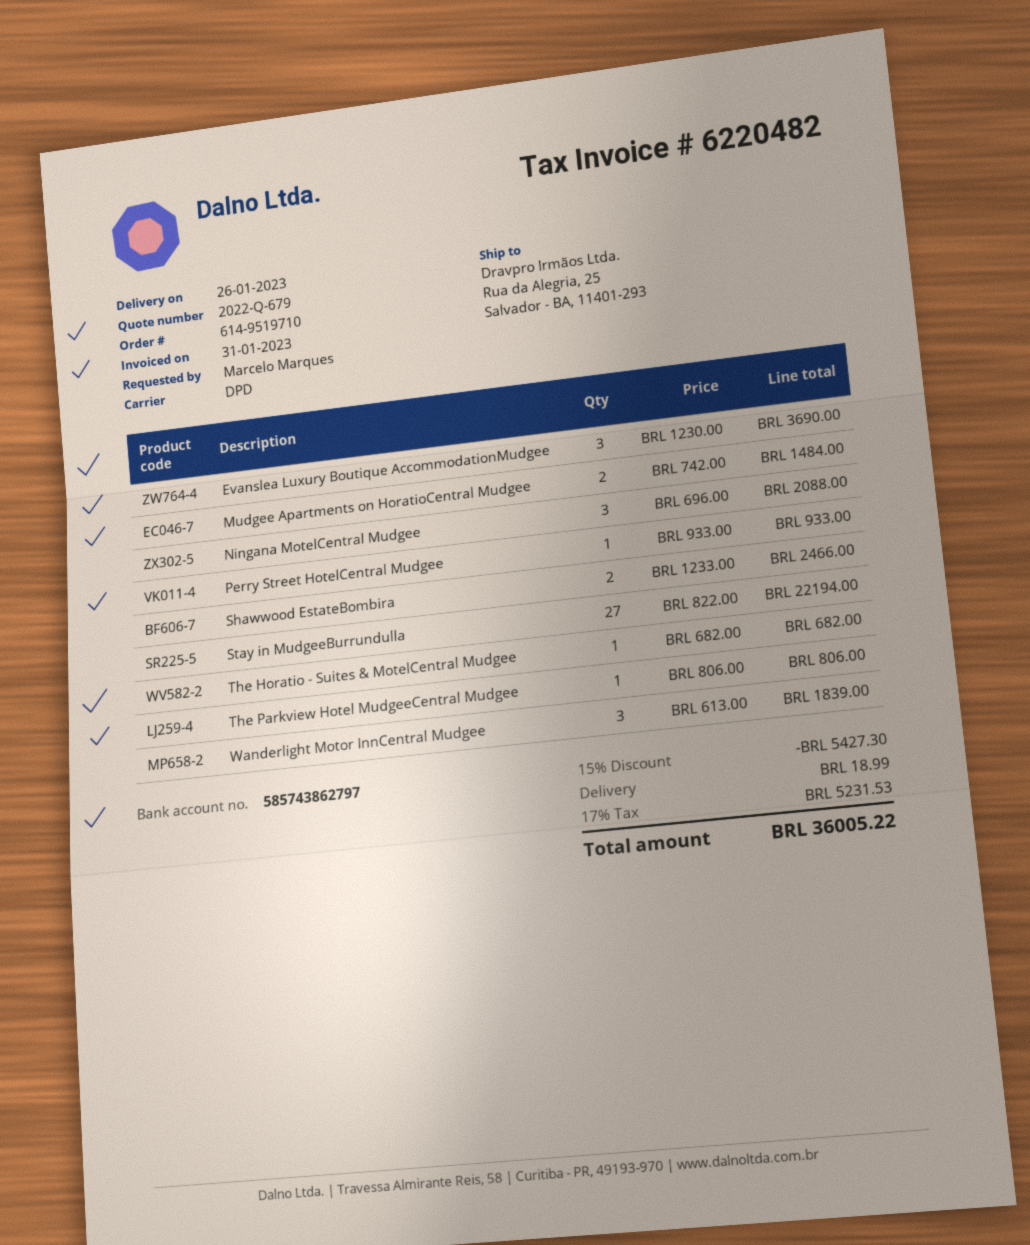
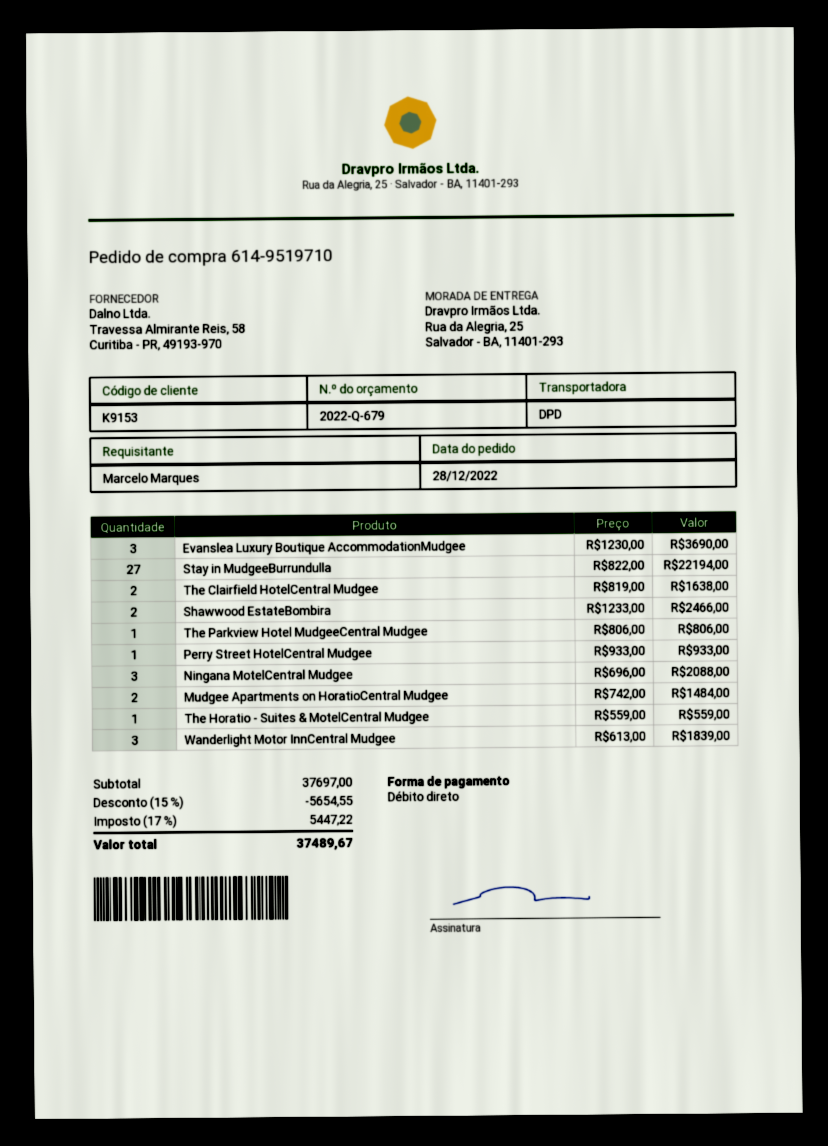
The Horatio - Suites & MotelCentral Mudgee: 1 x 682.00 = 682.00 -> 1 x 559.00 = 559.00
The Clairfield HotelCentral Mudgee: none -> 2 x 819.00 = 1638.00
discount: 15% = 5427.30 -> 15% = 5654.55
shipping: 18.99 -> none
tax: 17% = 5231.53 -> 17% = 5447.22
total: 36005.22 -> 37489.67

